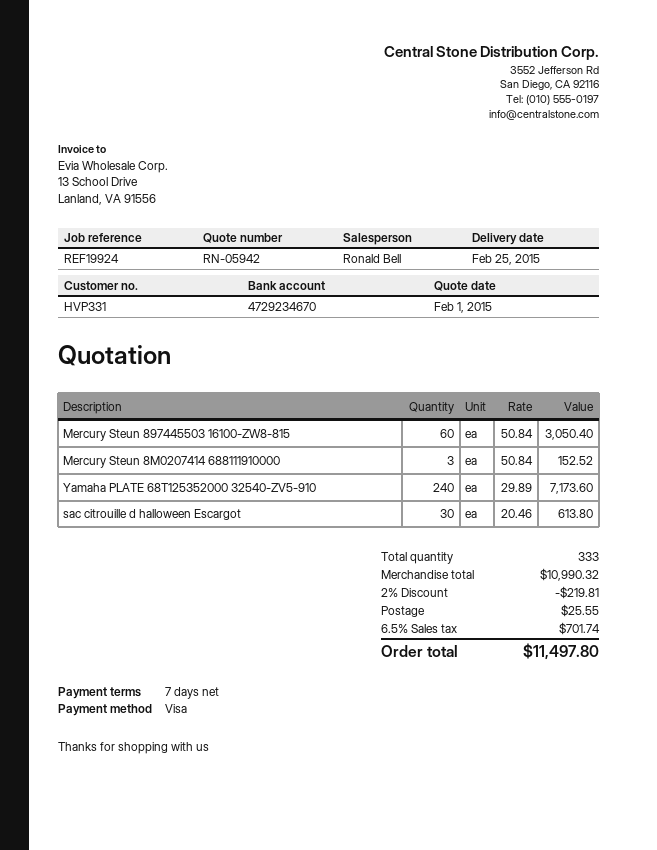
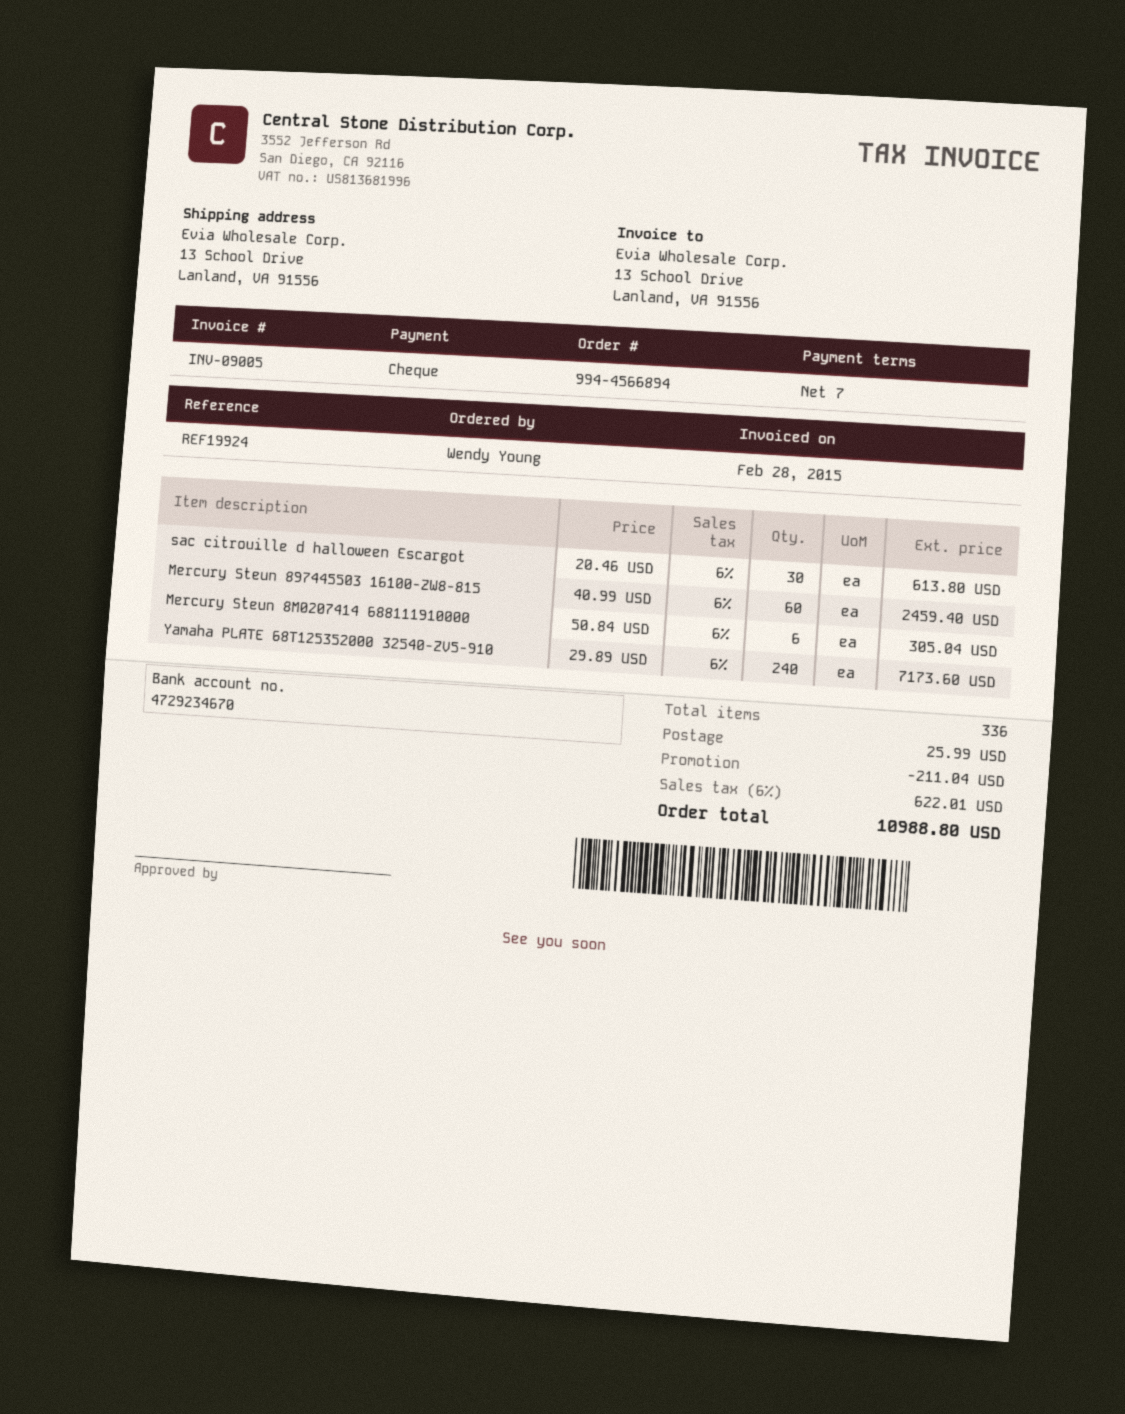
payment method: Visa -> cheque
Mercury Steun 897445503 16100-ZW8-815: 60 x 50.84 = 3050.40 -> 60 x 40.99 = 2459.40
Mercury Steun 8M0207414 688111910000: 3 x 50.84 = 152.52 -> 6 x 50.84 = 305.04
total quantity: 333 -> 336
discount: 219.81 -> 211.04
shipping: 25.55 -> 25.99
tax: 6.5% = 701.74 -> 6% = 622.01
total: 11497.80 -> 10988.80

